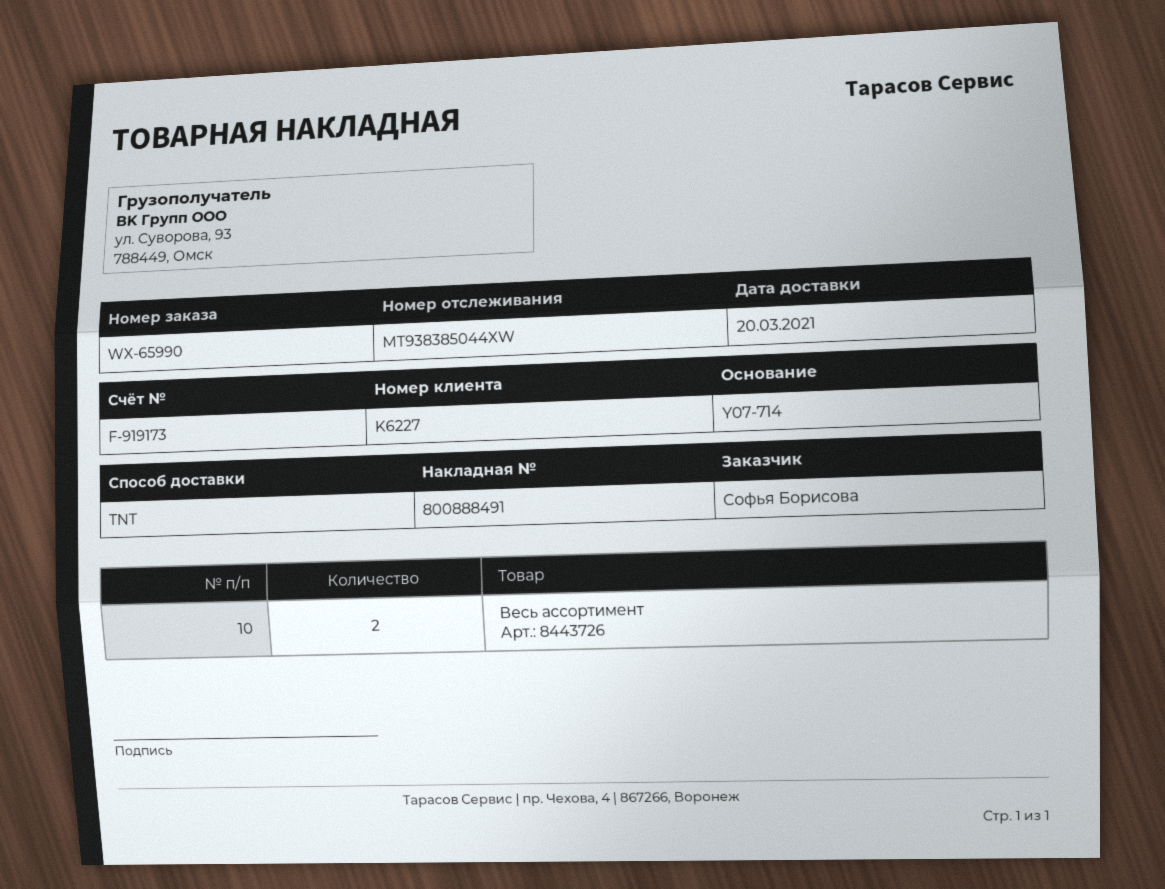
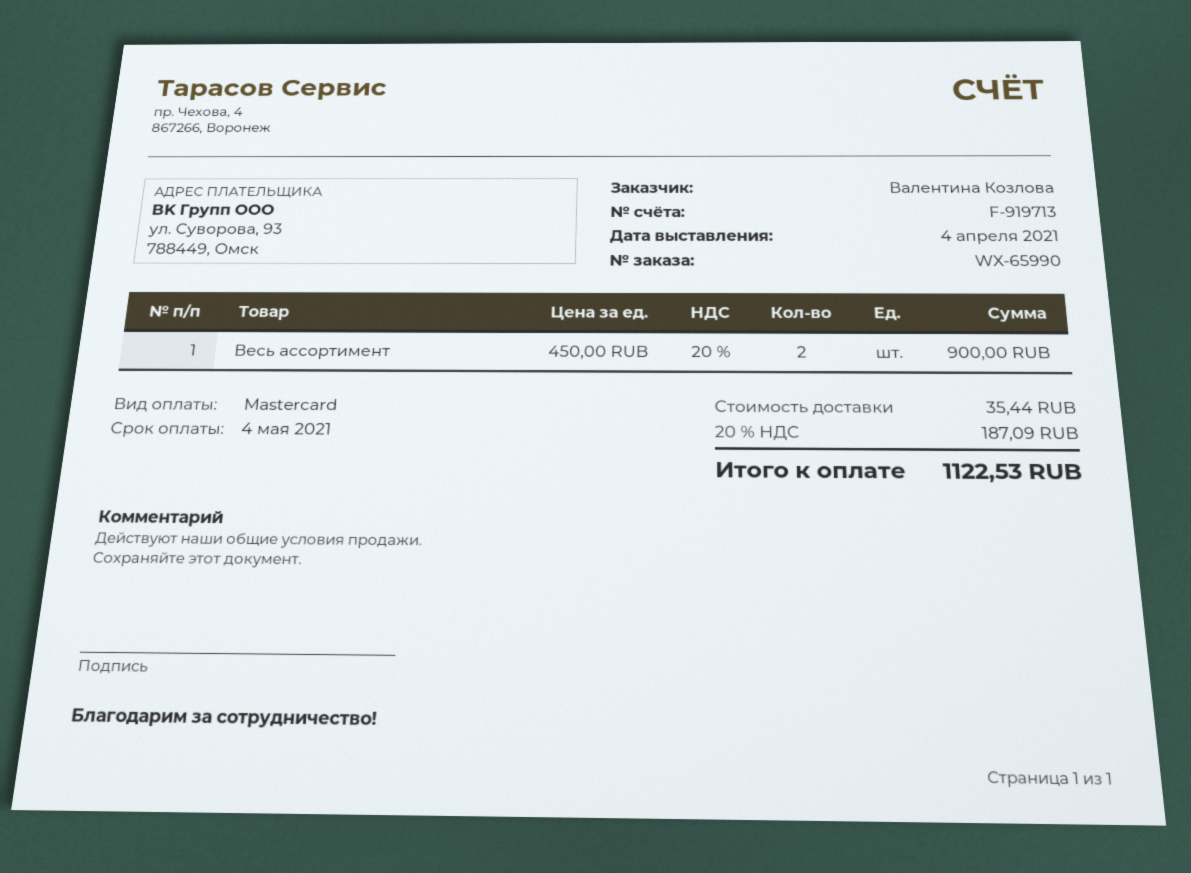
invoice number: F-919173 -> F-919713
ordered by: Софья Борисова -> Валентина Козлова

